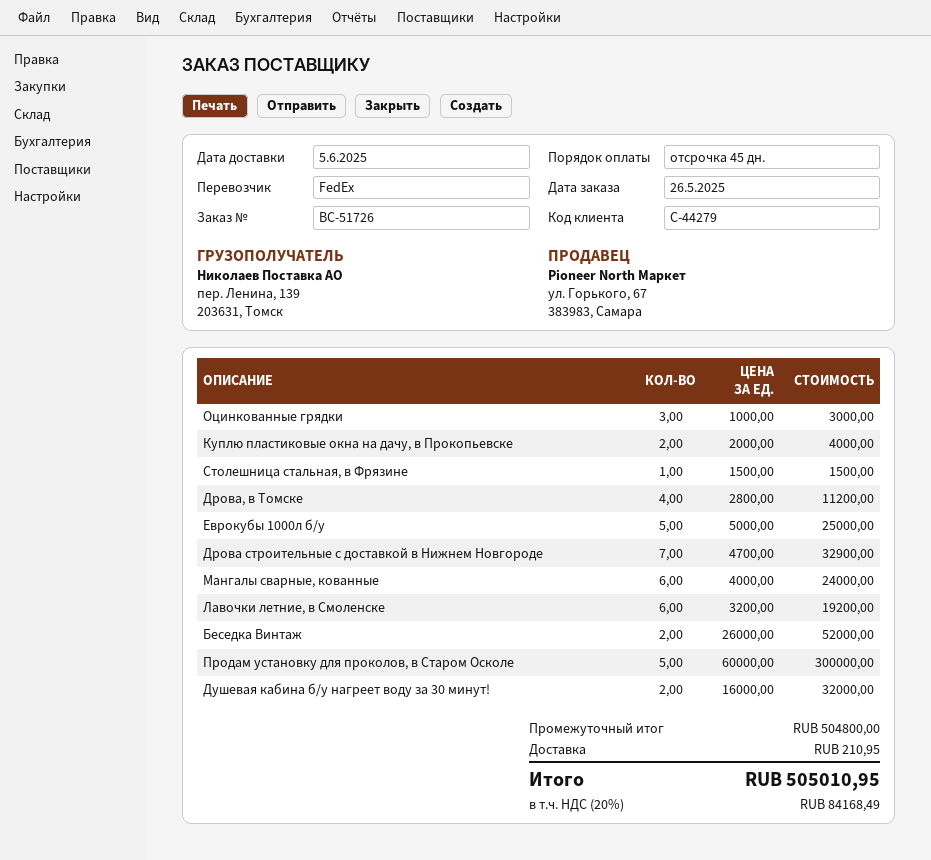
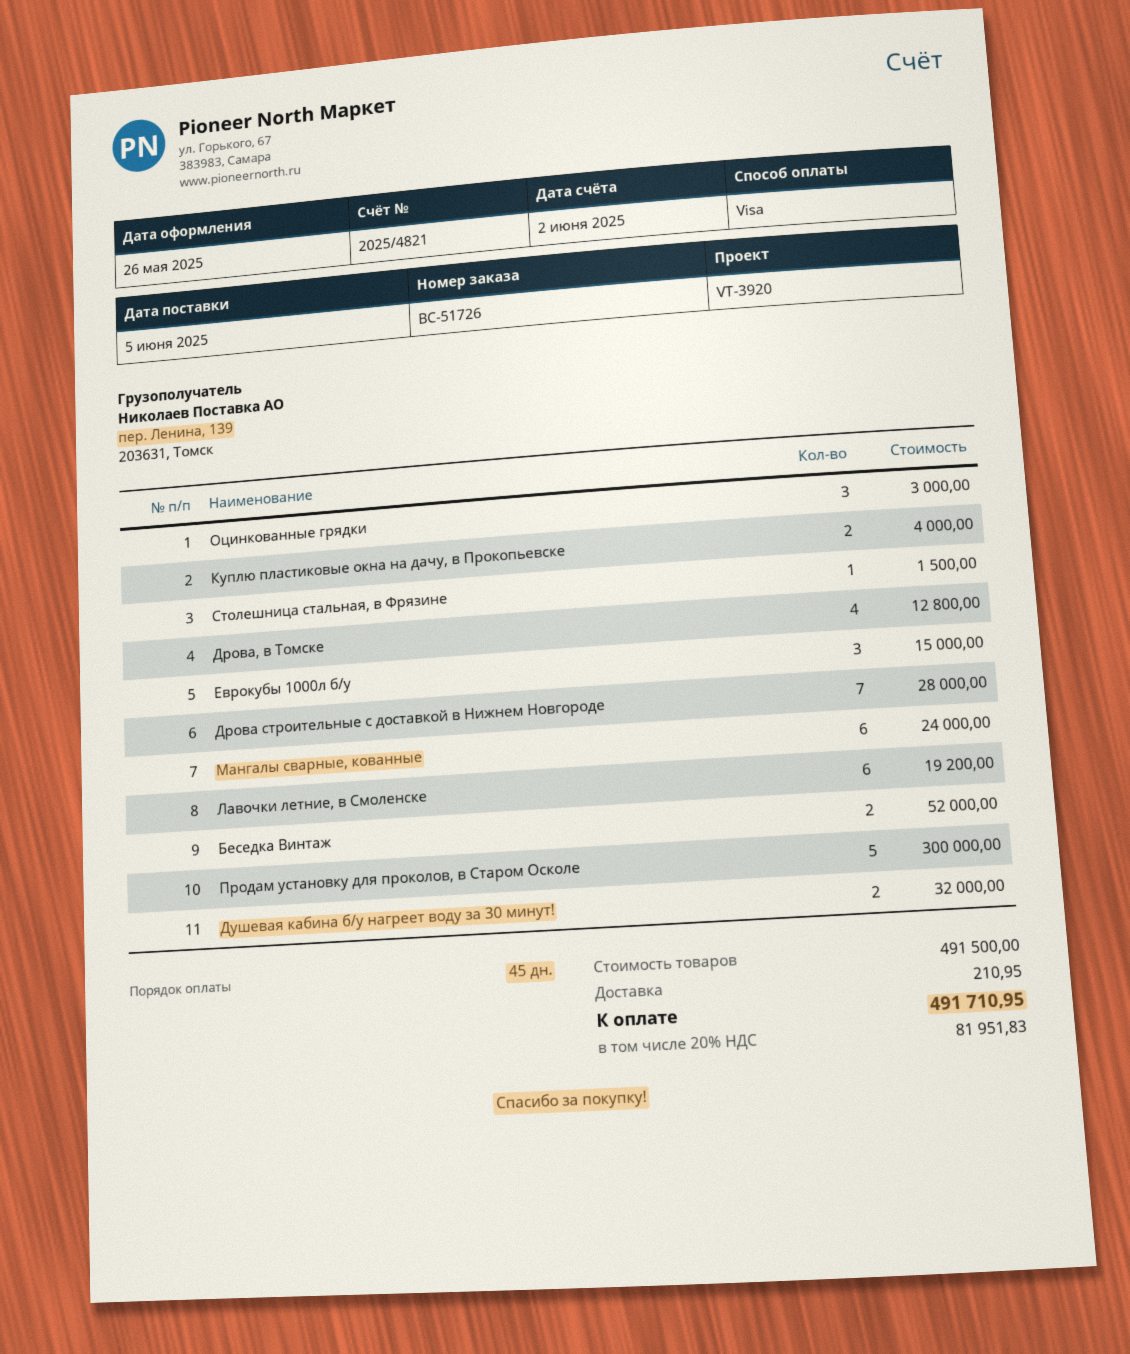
Дрова, в Томске: 4 for 11200.00 -> 4 for 12800.00
Еврокубы 1000л б/у: 5 for 25000.00 -> 3 for 15000.00
Дрова строительные с доставкой в Нижнем Новгороде: 7 for 32900.00 -> 7 for 28000.00
subtotal: 504800.00 -> 491500.00
tax: 20% = 84168.49 -> 20% = 81951.83
total: 505010.95 -> 491710.95

